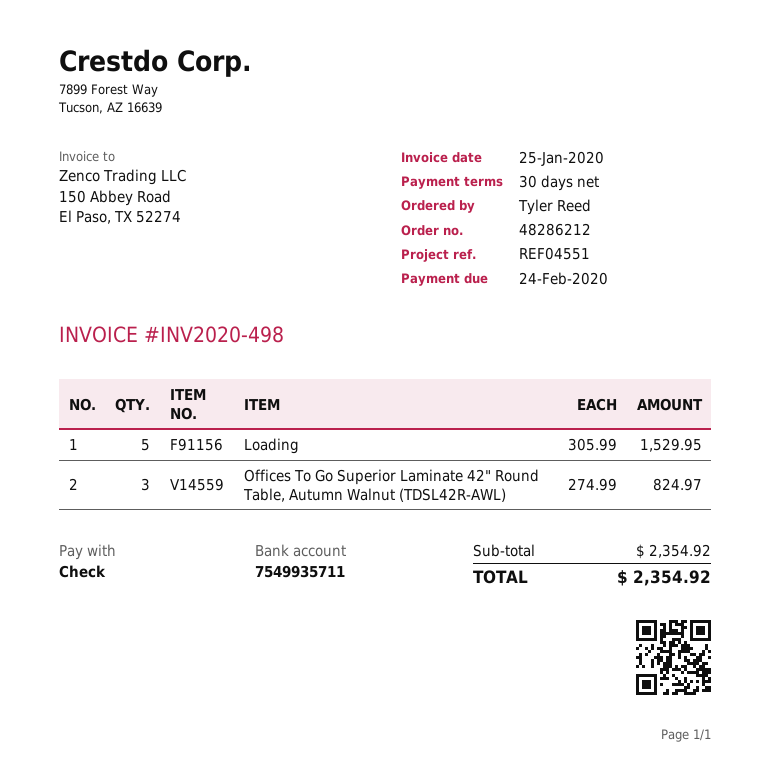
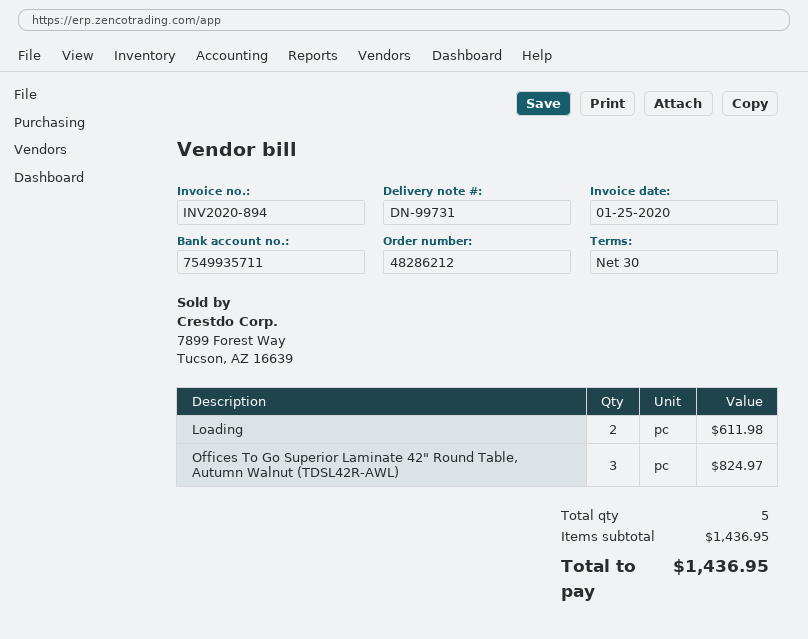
invoice number: INV2020-498 -> INV2020-894
Loading: 5 for 1529.95 -> 2 for 611.98
subtotal: 2354.92 -> 1436.95
total: 2354.92 -> 1436.95

